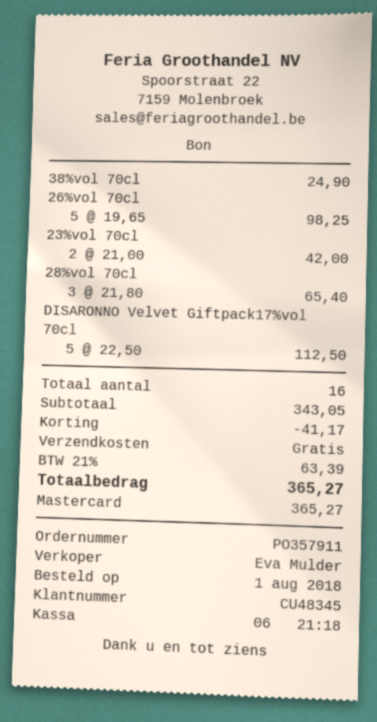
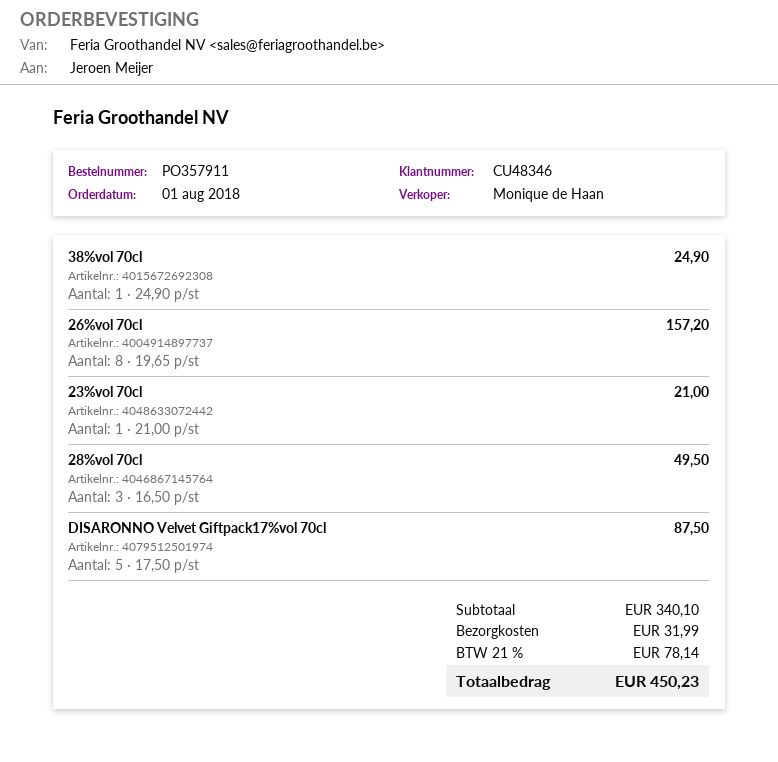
customer number: CU48345 -> CU48346
sales rep: Eva Mulder -> Monique de Haan
26%vol 70cl: 5 x 19.65 = 98.25 -> 8 x 19.65 = 157.20
23%vol 70cl: 2 x 21.00 = 42.00 -> 1 x 21.00 = 21.00
28%vol 70cl: 3 x 21.80 = 65.40 -> 3 x 16.50 = 49.50
DISARONNO Velvet Giftpack17%vol 70cl: 5 x 22.50 = 112.50 -> 5 x 17.50 = 87.50
subtotal: 343.05 -> 340.10
discount: 41.17 -> none
shipping: 0.00 -> 31.99
tax: 21% = 63.39 -> 21% = 78.14
total: 365.27 -> 450.23

